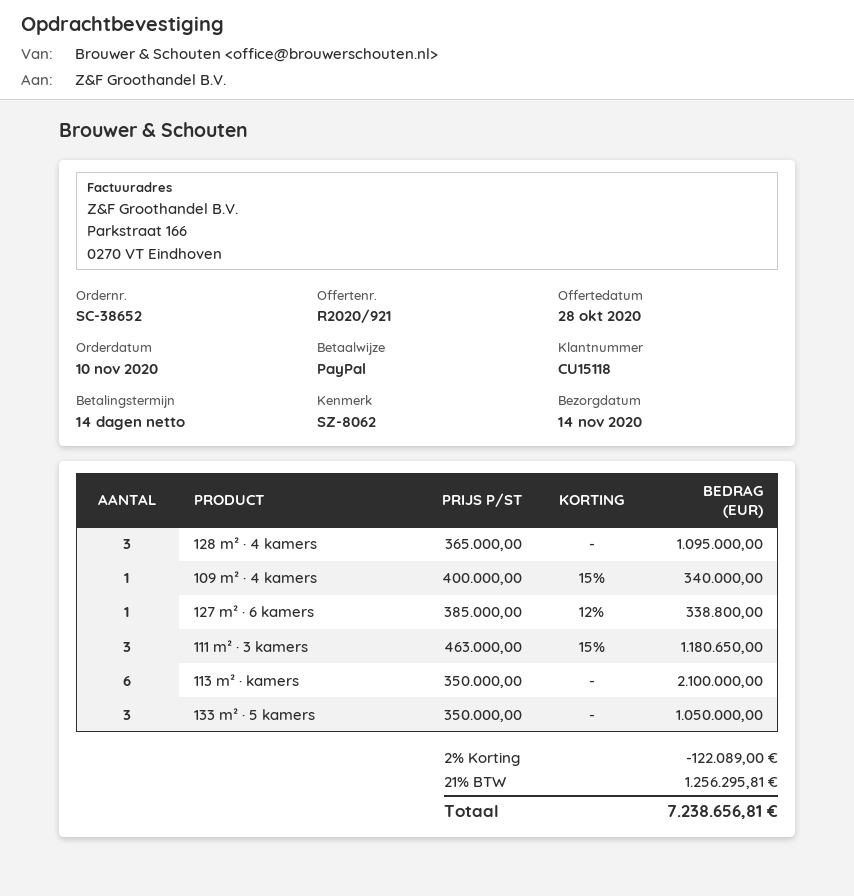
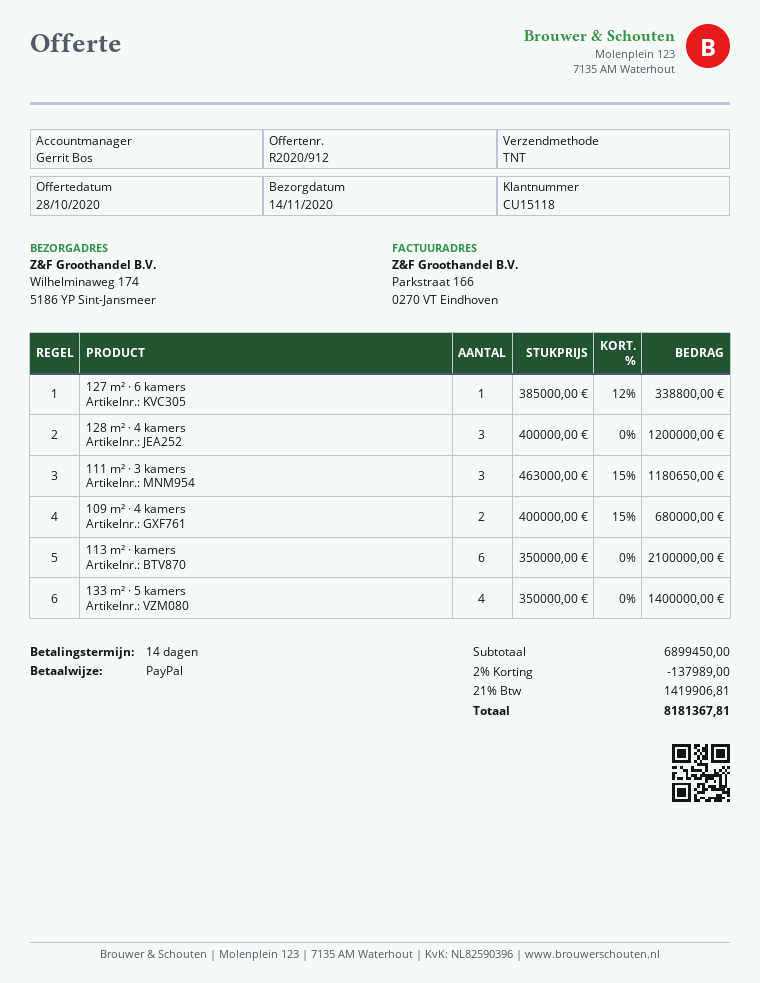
quote number: R2020/921 -> R2020/912
128 m² · 4 kamers: 3 x 365000.00 = 1095000.00 -> 3 x 400000.00 = 1200000.00
109 m² · 4 kamers: 1 x 400000.00 - 15% = 340000.00 -> 2 x 400000.00 - 15% = 680000.00
133 m² · 5 kamers: 3 x 350000.00 = 1050000.00 -> 4 x 350000.00 = 1400000.00
discount: 2% = 122089.00 -> 2% = 137989.00
tax: 21% = 1256295.81 -> 21% = 1419906.81
total: 7238656.81 -> 8181367.81

